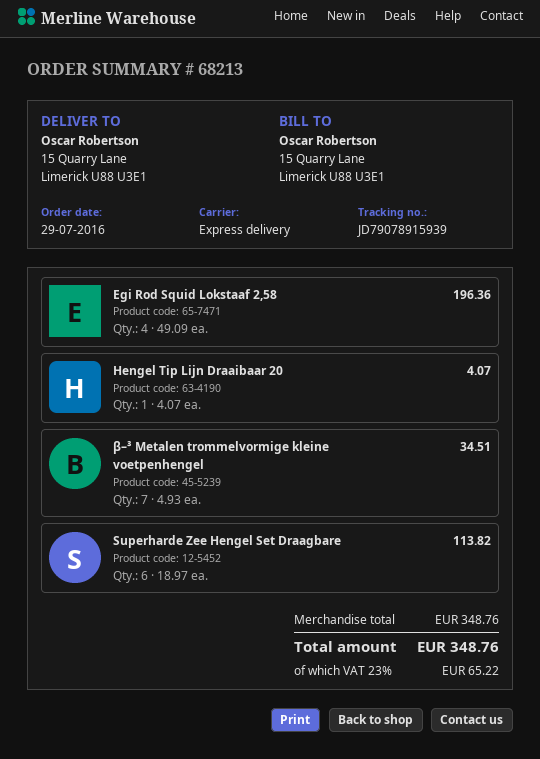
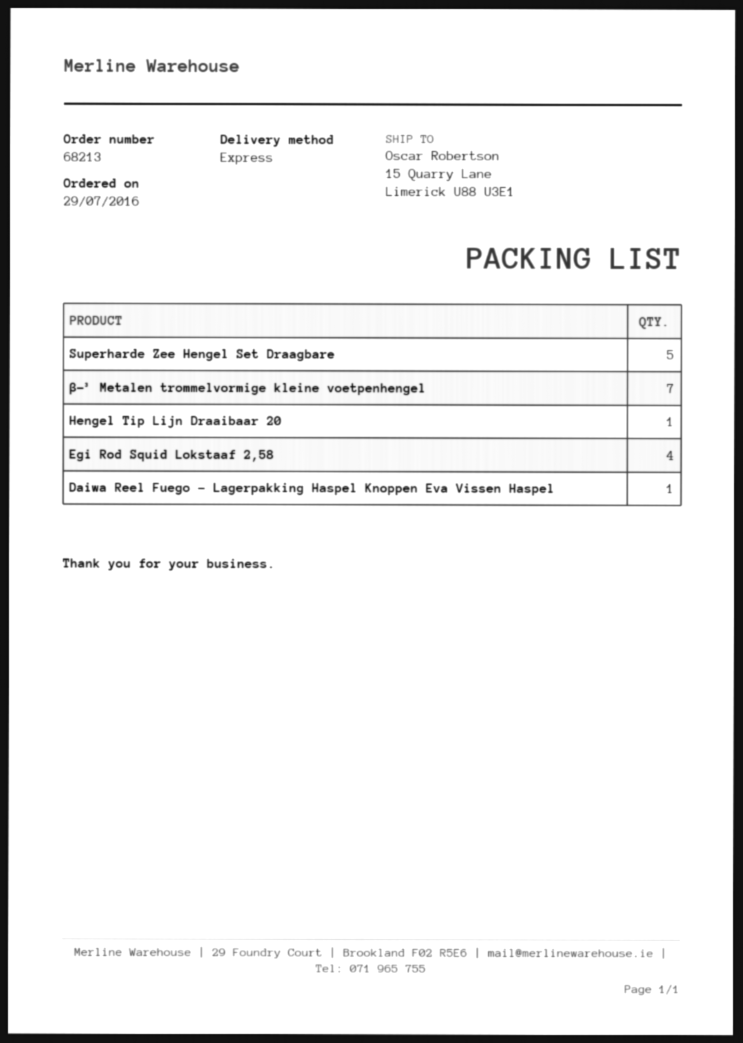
Superharde Zee Hengel Set Draagbare: 6 -> 5
Daiwa Reel Fuego - Lagerpakking Haspel Knoppen Eva Vissen Haspel: none -> 1

